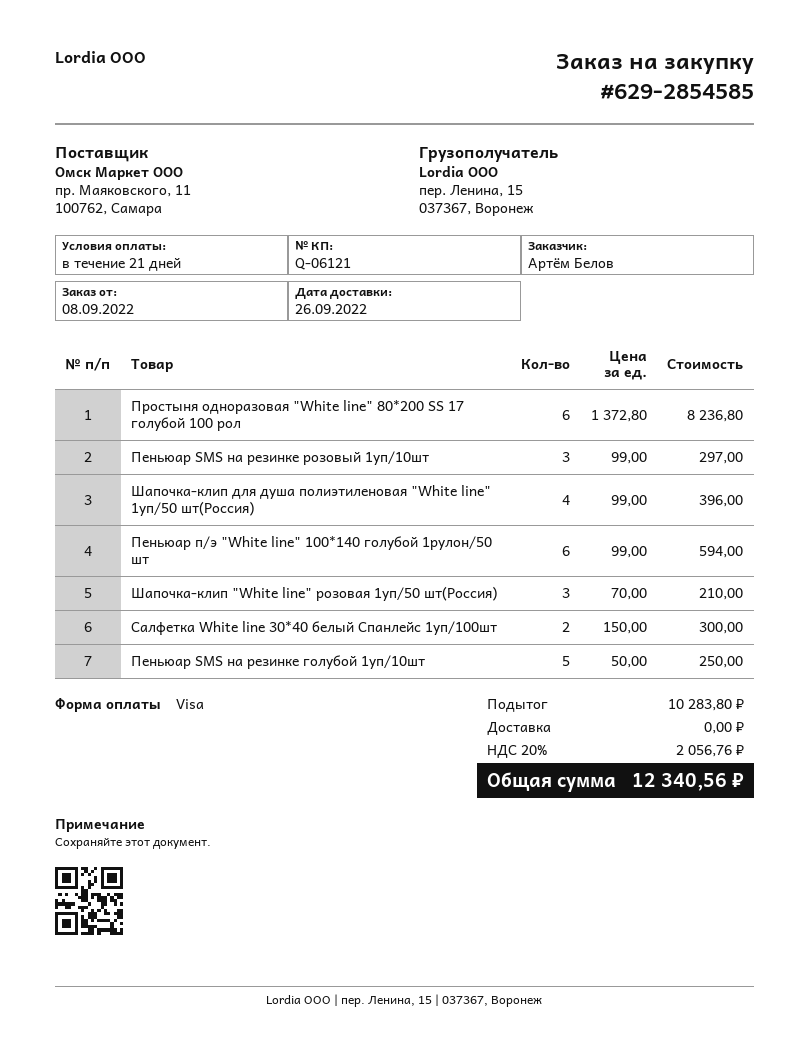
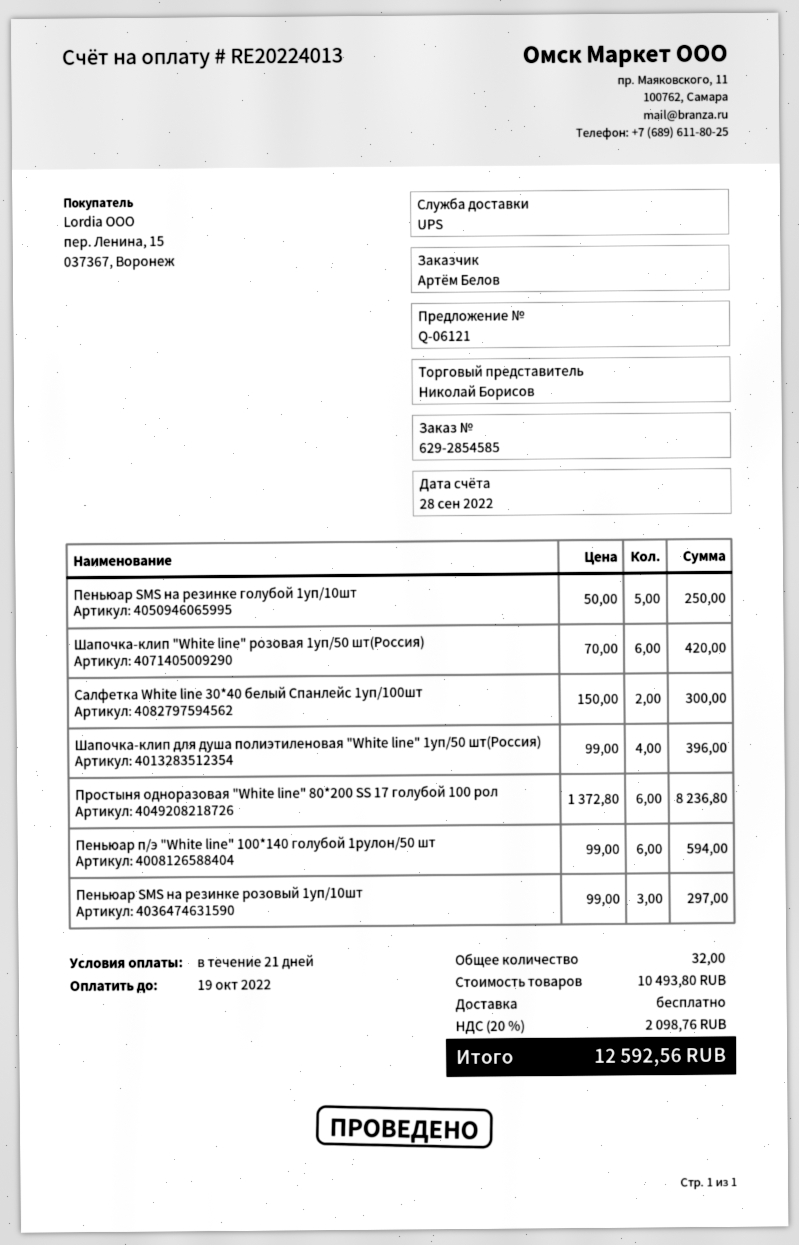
Шапочка-клип "White line" розовая 1уп/50 шт(Россия): 3 x 70.00 = 210.00 -> 6 x 70.00 = 420.00
subtotal: 10283.80 -> 10493.80
tax: 20% = 2056.76 -> 20% = 2098.76
total: 12340.56 -> 12592.56

